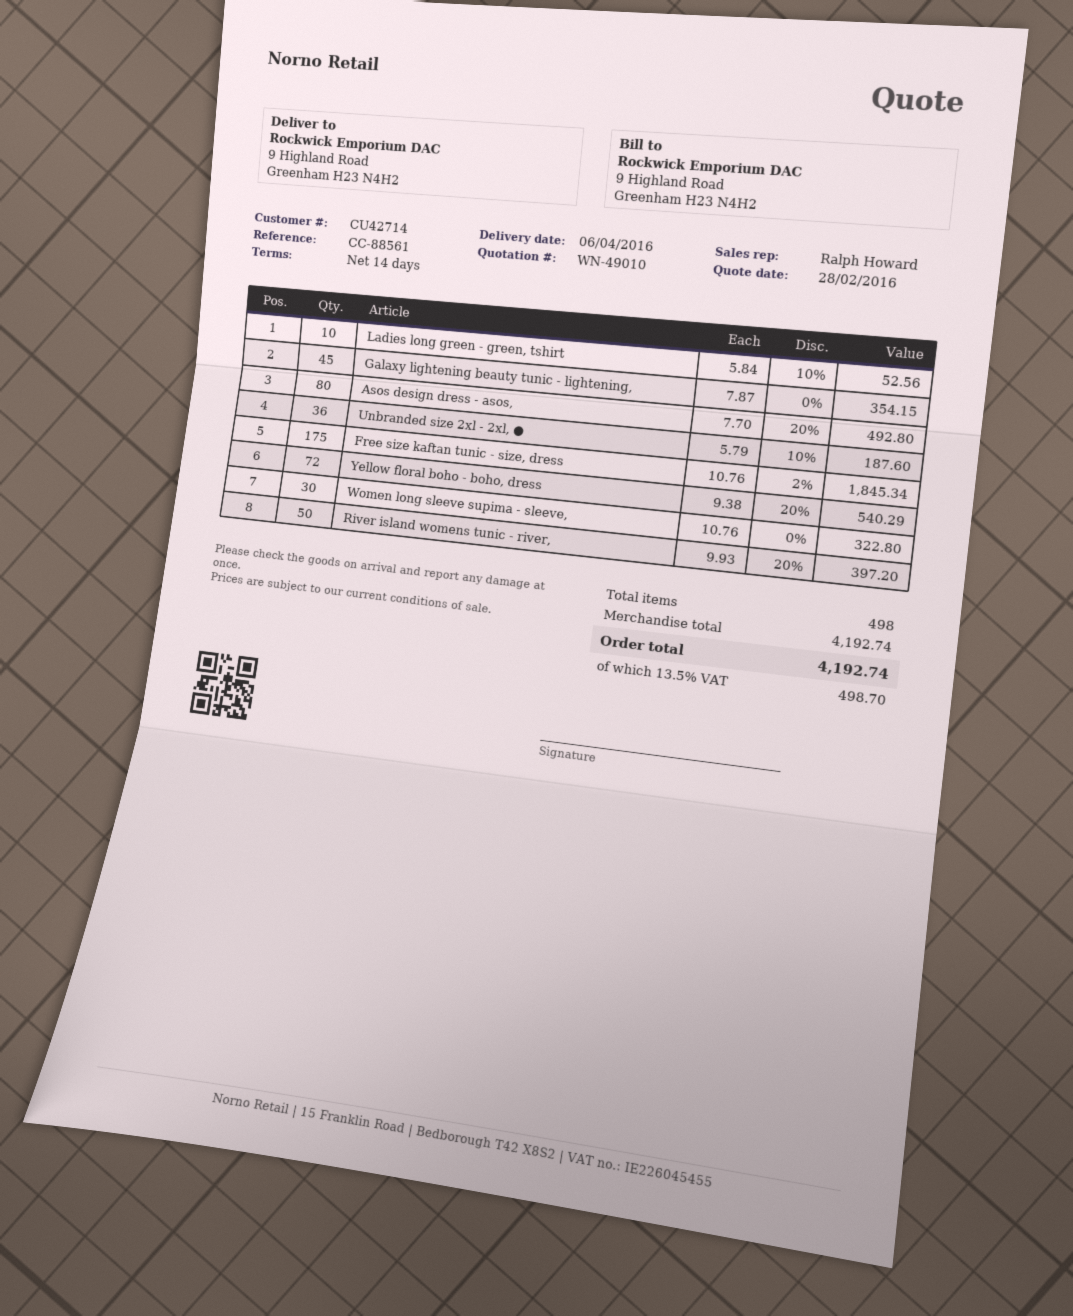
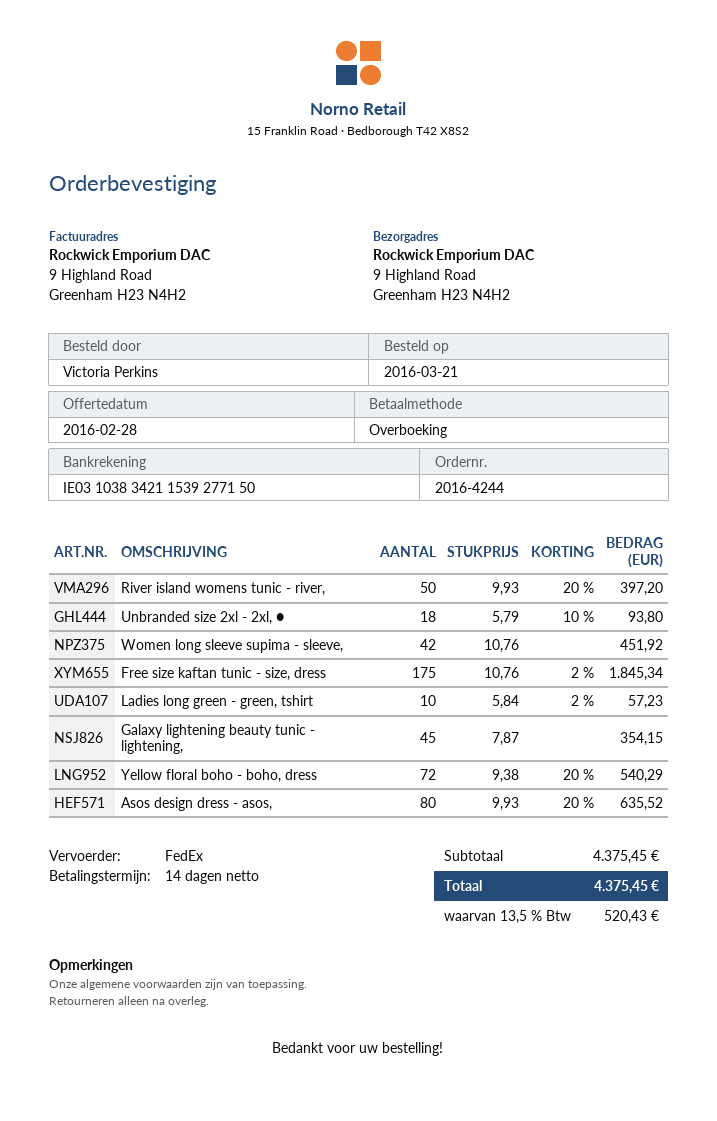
Ladies long green - green, tshirt: 10 x 5.84 - 10% = 52.56 -> 10 x 5.84 - 2% = 57.23
Asos design dress - asos,: 80 x 7.70 - 20% = 492.80 -> 80 x 9.93 - 20% = 635.52
Unbranded size 2xl - 2xl, ●: 36 x 5.79 - 10% = 187.60 -> 18 x 5.79 - 10% = 93.80
Women long sleeve supima - sleeve,: 30 x 10.76 = 322.80 -> 42 x 10.76 = 451.92
subtotal: 4192.74 -> 4375.45
tax: 13.5% = 498.70 -> 13.5% = 520.43
total: 4192.74 -> 4375.45

